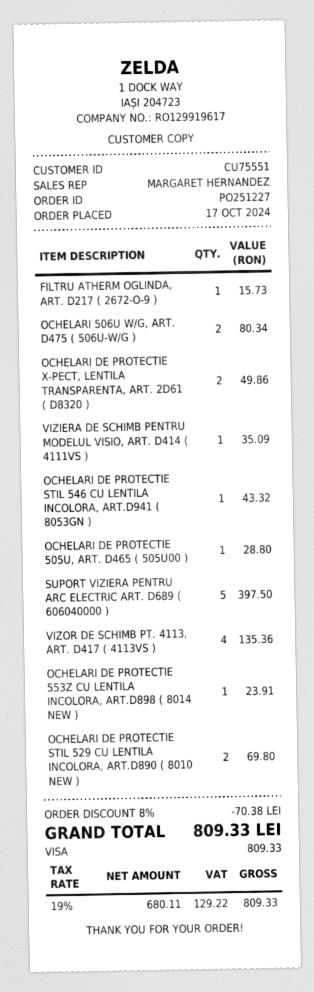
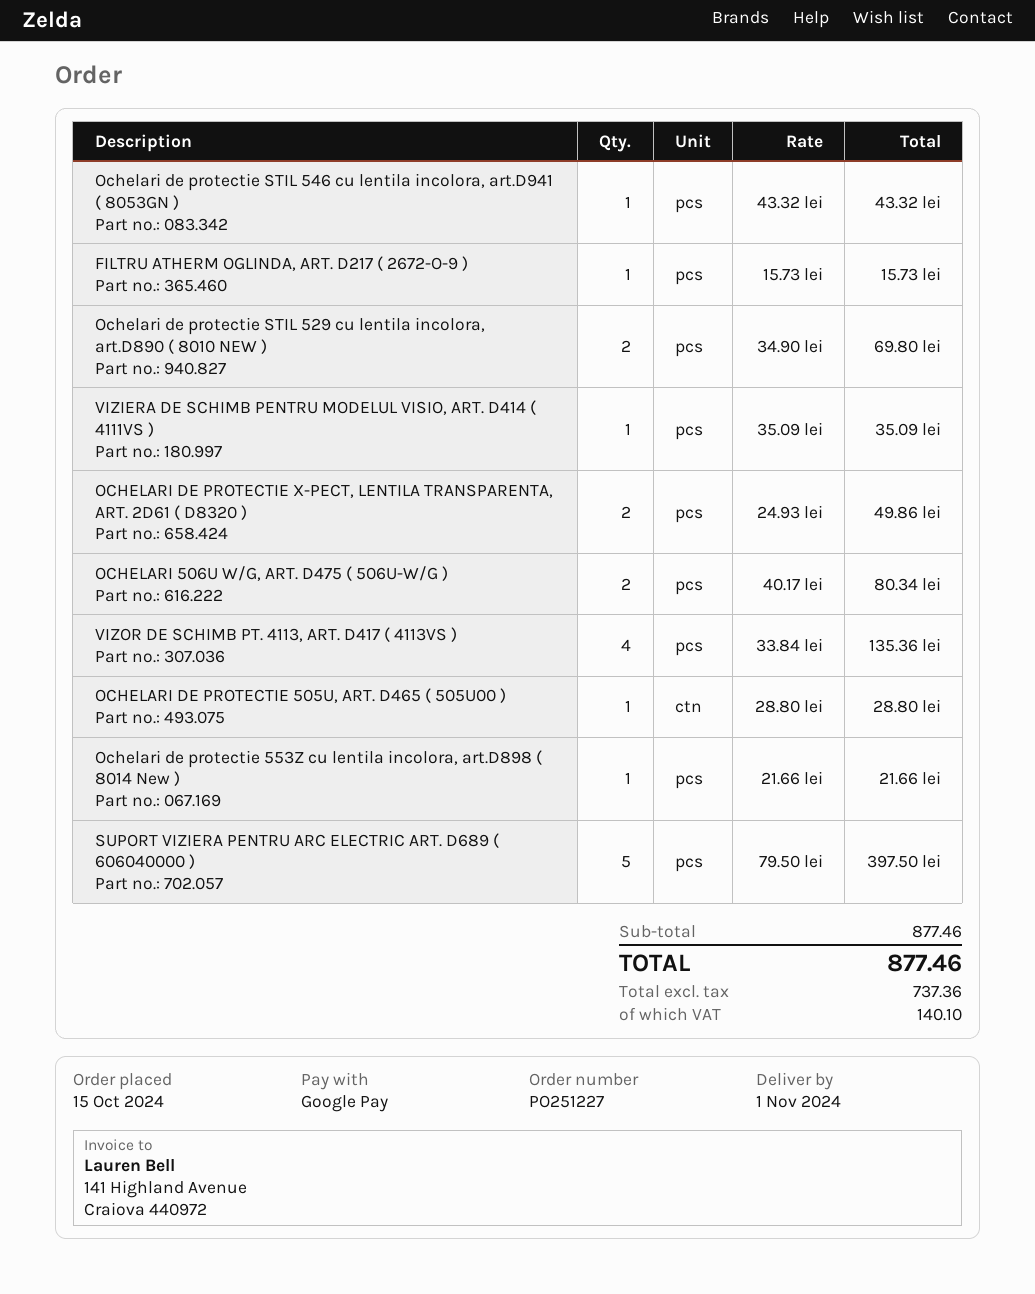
order date: 2024-10-17 -> 2024-10-15
payment method: Visa -> Google Pay
OCHELARI DE PROTECTIE 553Z CU LENTILA INCOLORA, ART.D898 ( 8014 NEW ): 1 for 23.91 -> 1 for 21.66
discount: 8% = 70.38 -> none
net: 680.11 -> 737.36
tax: 129.22 -> 140.10
total: 809.33 -> 877.46

